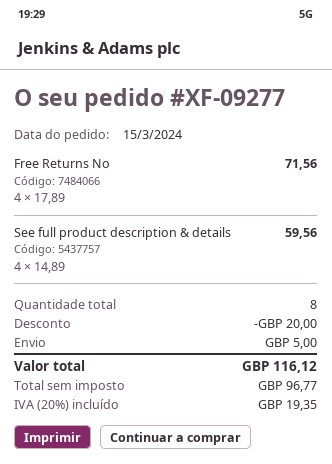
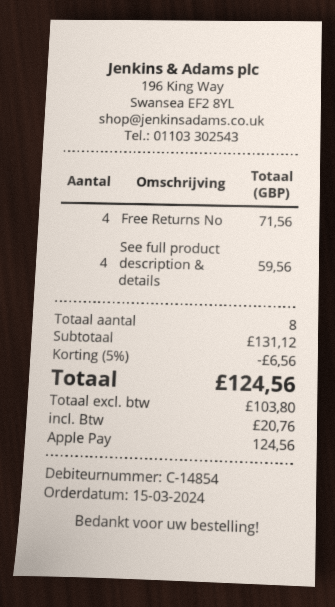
discount: 20.00 -> 6.56
shipping: 5.00 -> none
net: 96.77 -> 103.80
tax: 19.35 -> 20.76
total: 116.12 -> 124.56

